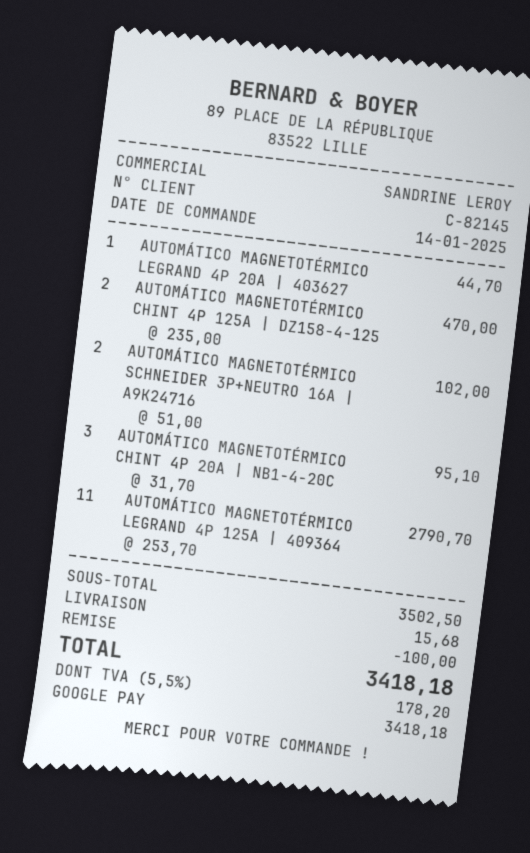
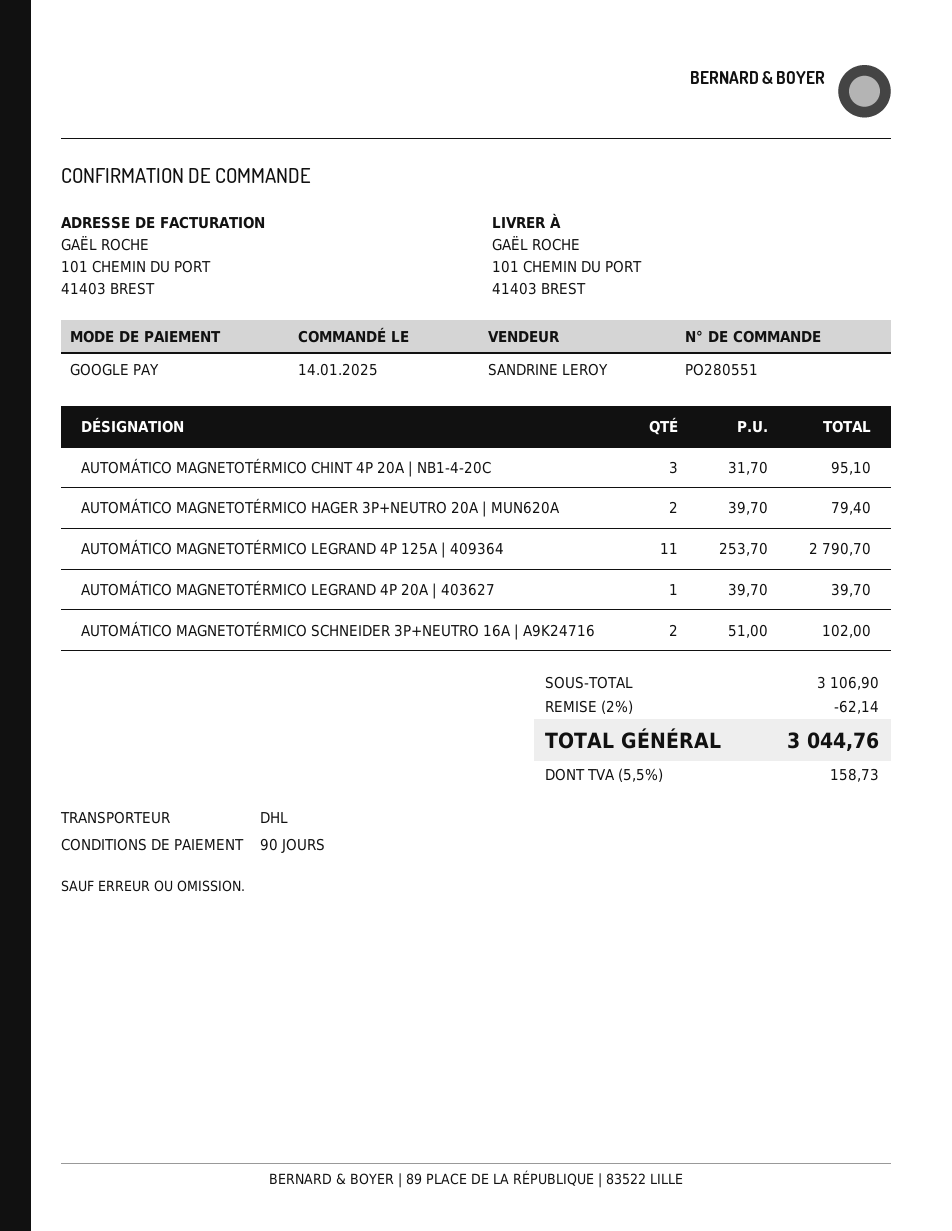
AUTOMÁTICO MAGNETOTÉRMICO LEGRAND 4P 20A | 403627: 1 x 44.70 = 44.70 -> 1 x 39.70 = 39.70
AUTOMÁTICO MAGNETOTÉRMICO CHINT 4P 125A | DZ158-4-125: 2 x 235.00 = 470.00 -> none
AUTOMÁTICO MAGNETOTÉRMICO HAGER 3P+NEUTRO 20A | MUN620A: none -> 2 x 39.70 = 79.40
subtotal: 3502.50 -> 3106.90
discount: 100.00 -> 62.14
shipping: 15.68 -> none
tax: 5.5% = 178.20 -> 5.5% = 158.73
total: 3418.18 -> 3044.76

